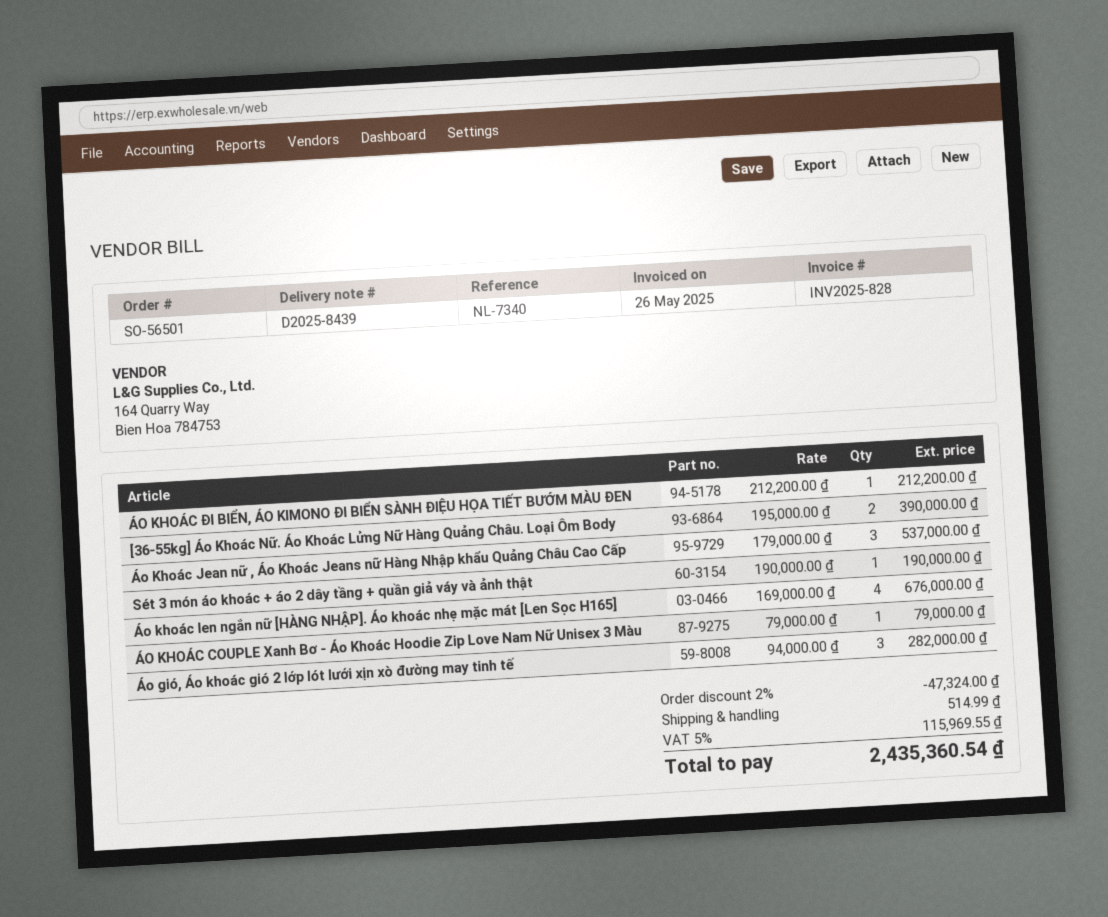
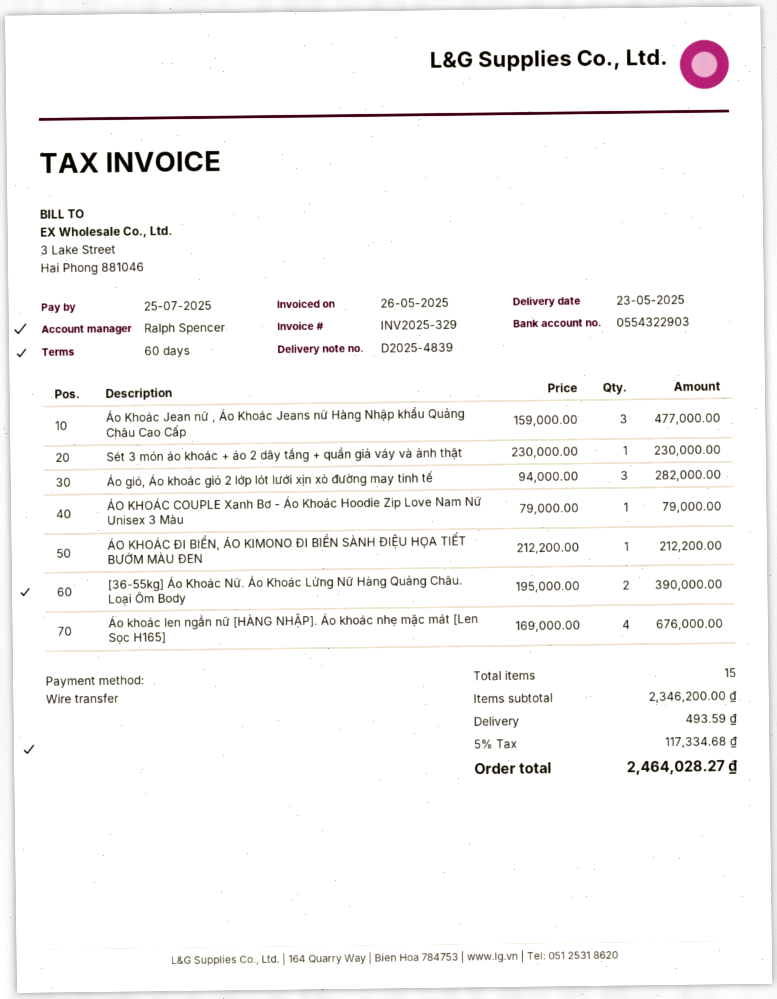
delivery note number: D2025-8439 -> D2025-4839
invoice number: INV2025-828 -> INV2025-329
Áo Khoác Jean nữ , Áo Khoác Jeans nữ Hàng Nhập khẩu Quảng Châu Cao Cấp: 3 x 179000.00 = 537000.00 -> 3 x 159000.00 = 477000.00
Sét 3 món áo khoác + áo 2 dây tầng + quần giả váy và ảnh thật: 1 x 190000.00 = 190000.00 -> 1 x 230000.00 = 230000.00
discount: 2% = 47324.00 -> none
shipping: 514.99 -> 493.59
tax: 5% = 115969.55 -> 5% = 117334.68
total: 2435360.54 -> 2464028.27

